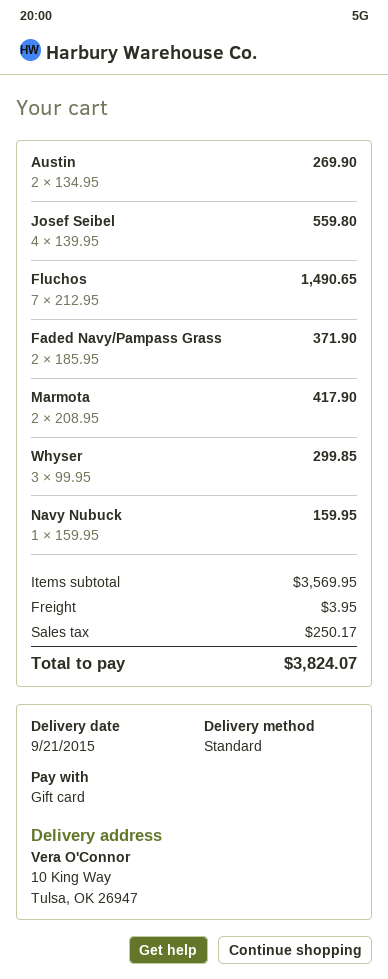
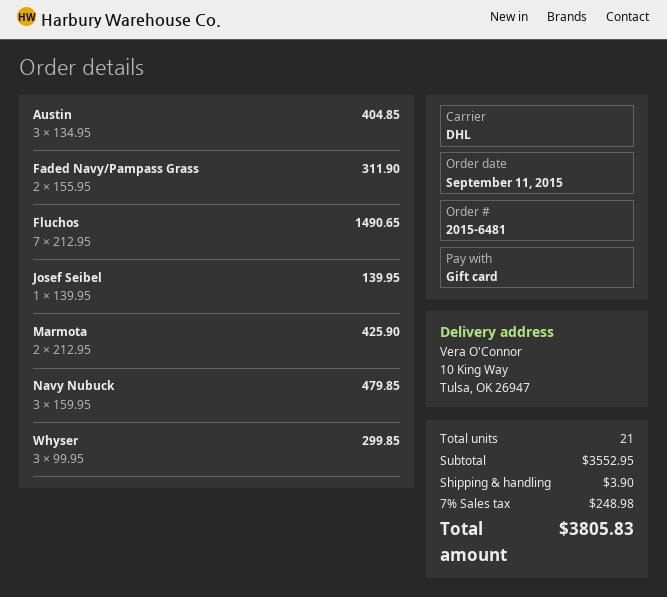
shipping method: standard -> DHL
Austin: 2 x 134.95 = 269.90 -> 3 x 134.95 = 404.85
Josef Seibel: 4 x 139.95 = 559.80 -> 1 x 139.95 = 139.95
Faded Navy/Pampass Grass: 2 x 185.95 = 371.90 -> 2 x 155.95 = 311.90
Marmota: 2 x 208.95 = 417.90 -> 2 x 212.95 = 425.90
Navy Nubuck: 1 x 159.95 = 159.95 -> 3 x 159.95 = 479.85
subtotal: 3569.95 -> 3552.95
shipping: 3.95 -> 3.90
tax: 250.17 -> 248.98
total: 3824.07 -> 3805.83

